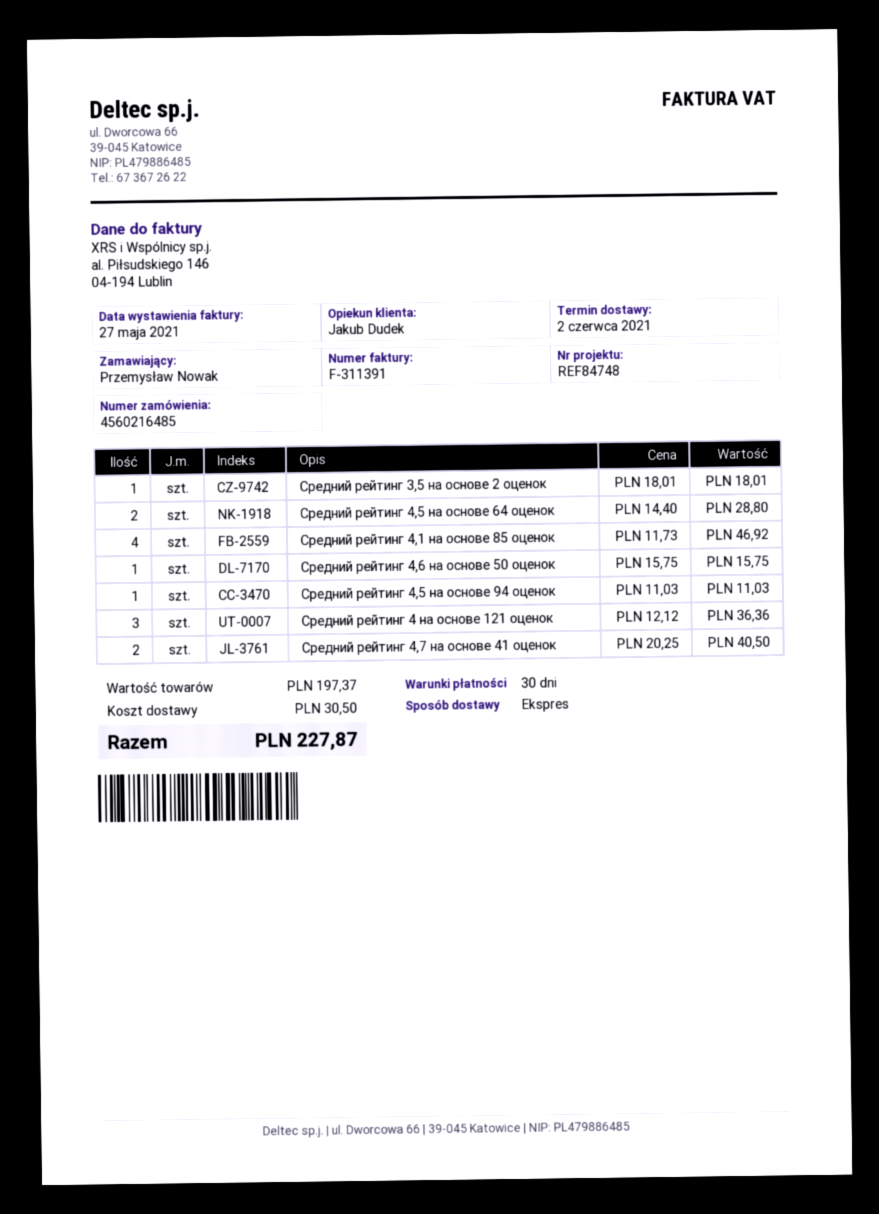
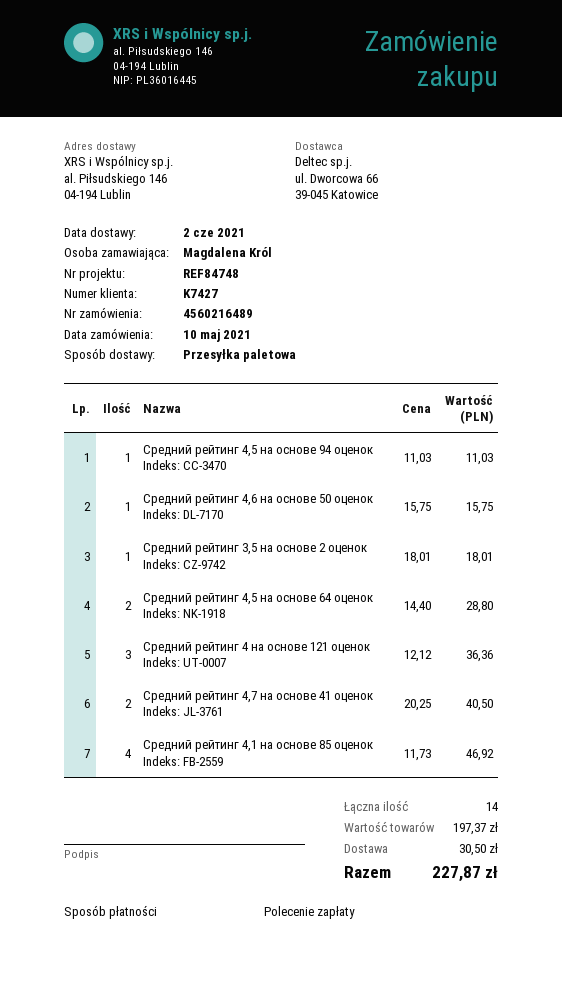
order number: 4560216485 -> 4560216489
ordered by: Przemysław Nowak -> Magdalena Król
shipping method: express -> pallet freight

